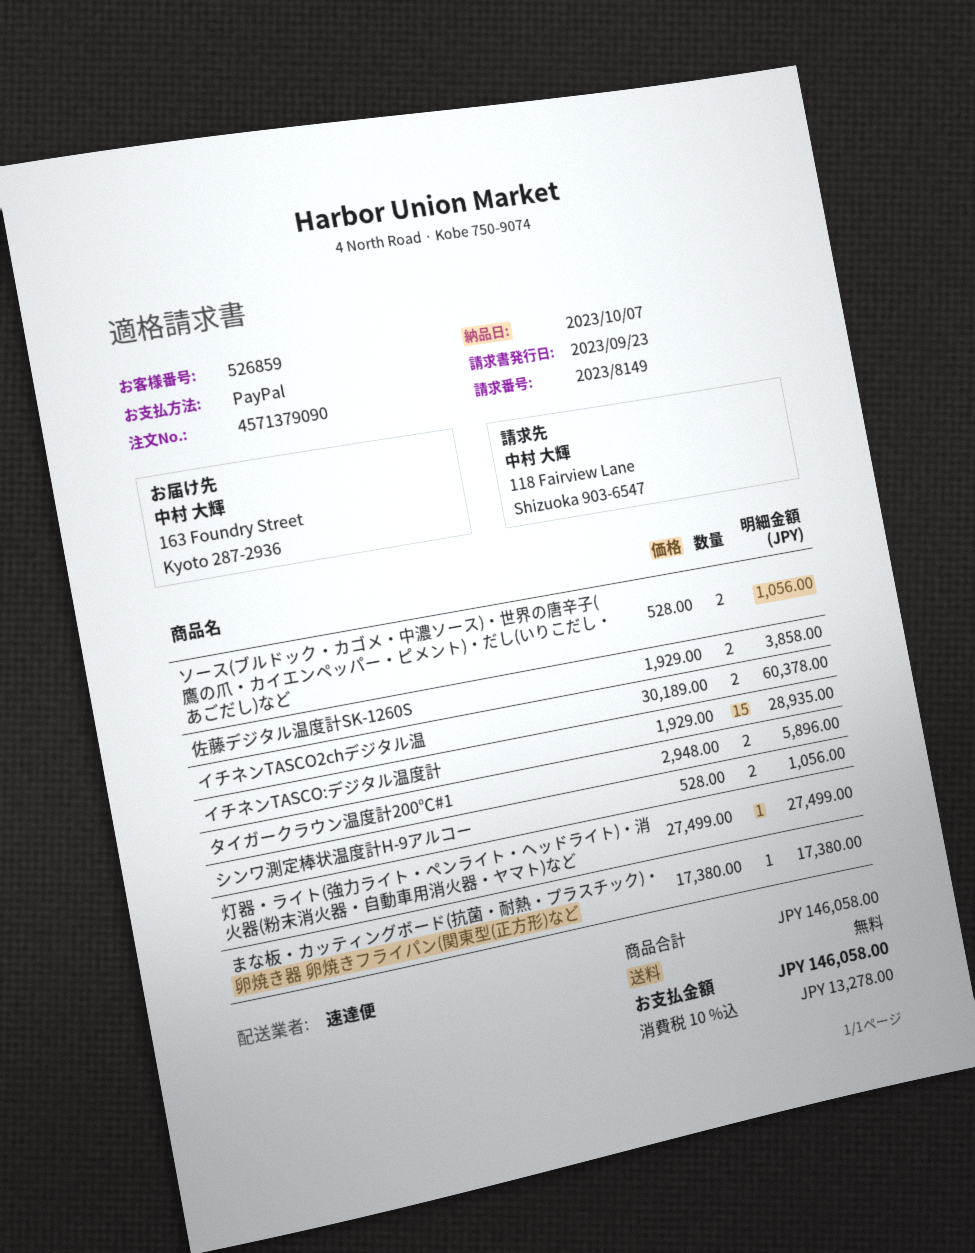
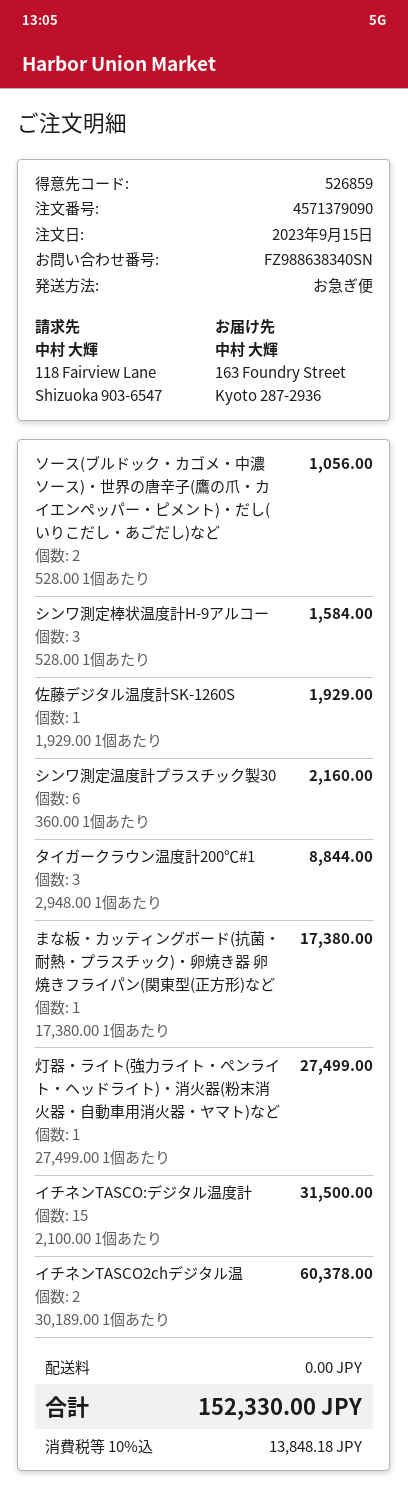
佐藤デジタル温度計SK-1260S: 2 x 1929.00 = 3858.00 -> 1 x 1929.00 = 1929.00
イチネンTASCO:デジタル温度計: 15 x 1929.00 = 28935.00 -> 15 x 2100.00 = 31500.00
タイガークラウン温度計200℃#1: 2 x 2948.00 = 5896.00 -> 3 x 2948.00 = 8844.00
シンワ測定棒状温度計H-9アルコー: 2 x 528.00 = 1056.00 -> 3 x 528.00 = 1584.00
シンワ測定温度計プラスチック製30: none -> 6 x 360.00 = 2160.00
tax: 10% = 13278.00 -> 10% = 13848.18
total: 146058.00 -> 152330.00

